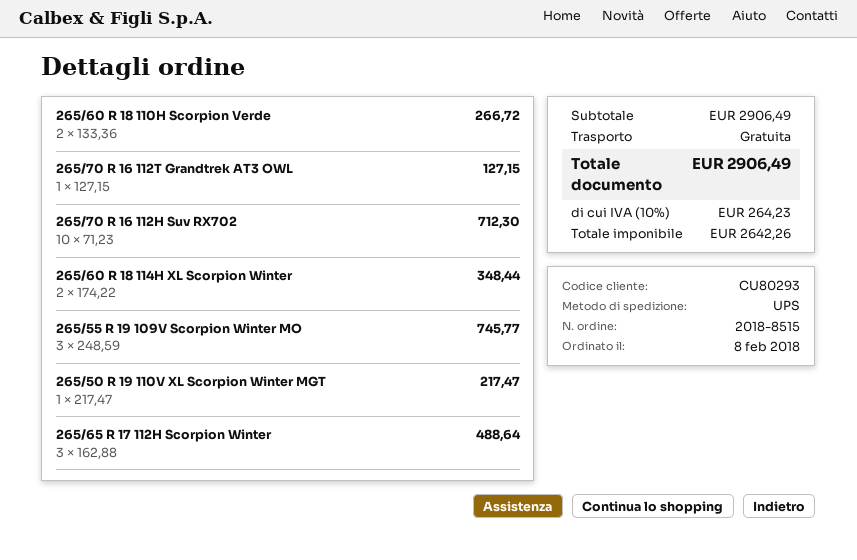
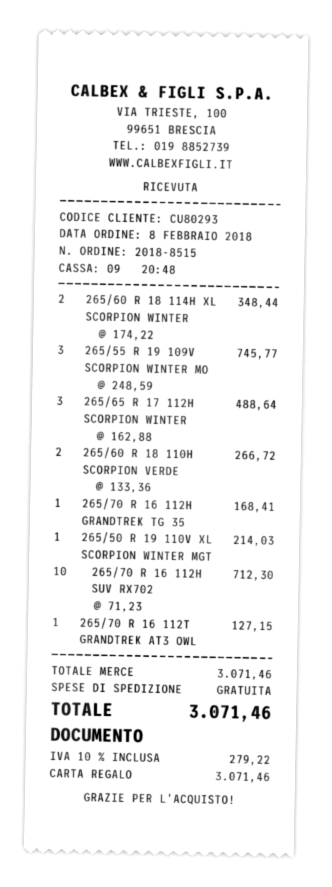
265/50 R 19 110V XL Scorpion Winter MGT: 1 x 217.47 = 217.47 -> 1 x 214.03 = 214.03
265/70 R 16 112H GRANDTREK TG 35: none -> 1 x 168.41 = 168.41
subtotal: 2906.49 -> 3071.46
tax: 10% = 264.23 -> 10% = 279.22
total: 2906.49 -> 3071.46

